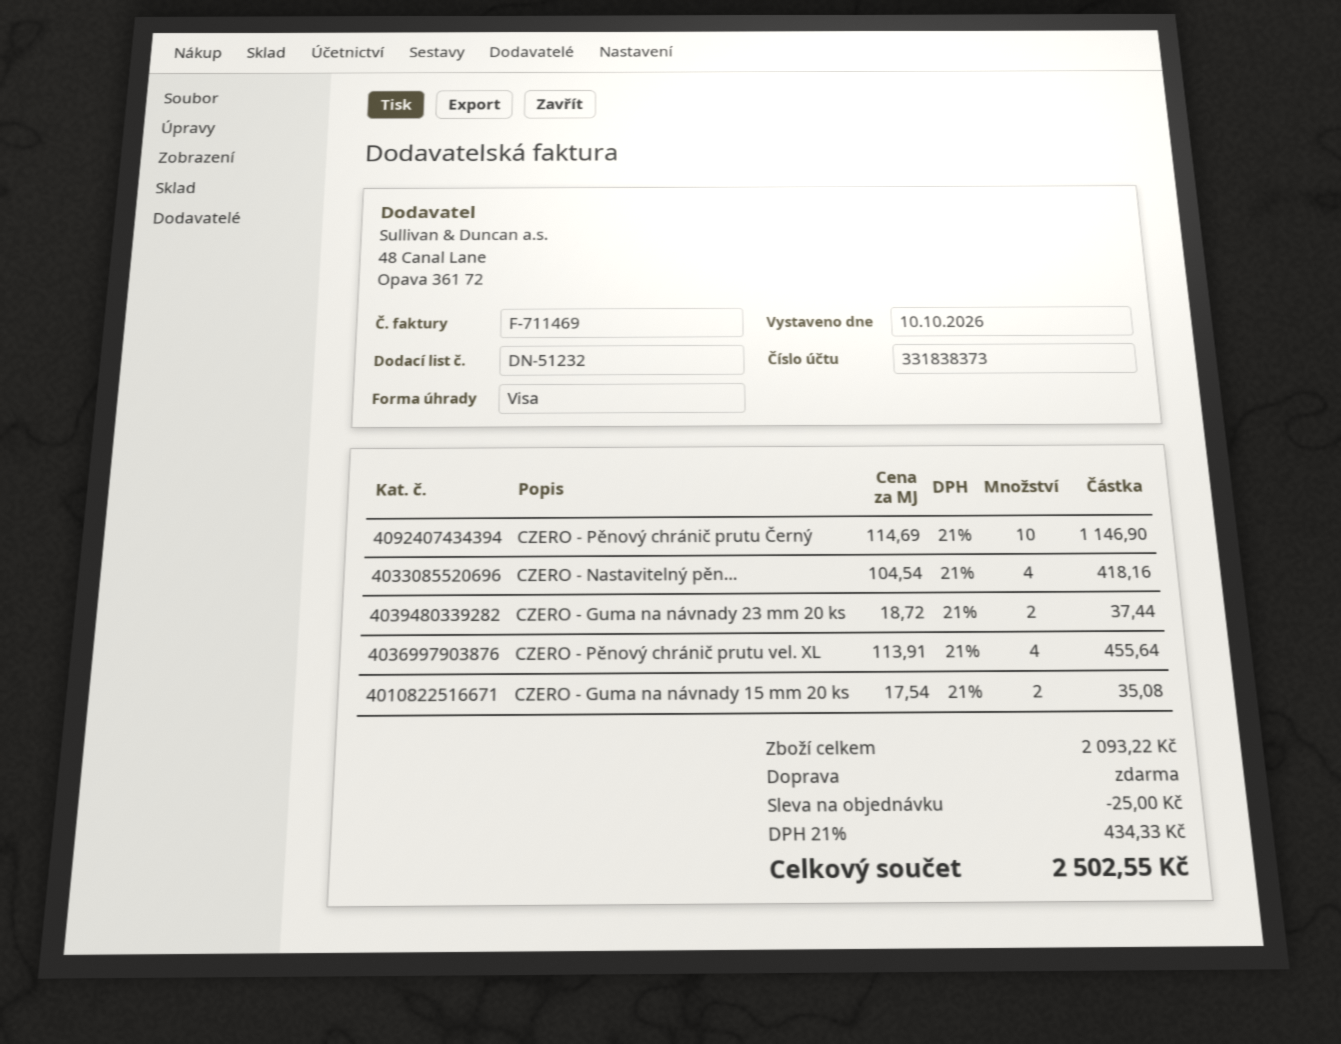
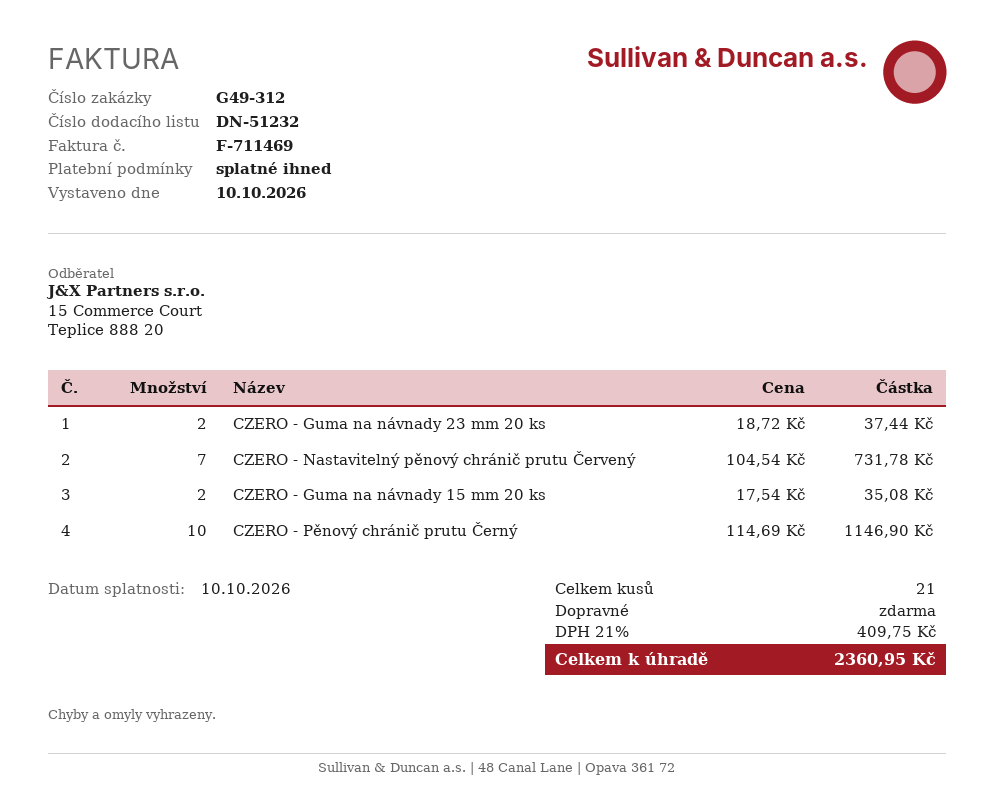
CZERO - Nastavitelný pěn...: 4 x 104.54 = 418.16 -> 7 x 104.54 = 731.78
CZERO - Pěnový chránič prutu vel. XL: 4 x 113.91 = 455.64 -> none
discount: 25.00 -> none
tax: 21% = 434.33 -> 21% = 409.75
total: 2502.55 -> 2360.95

